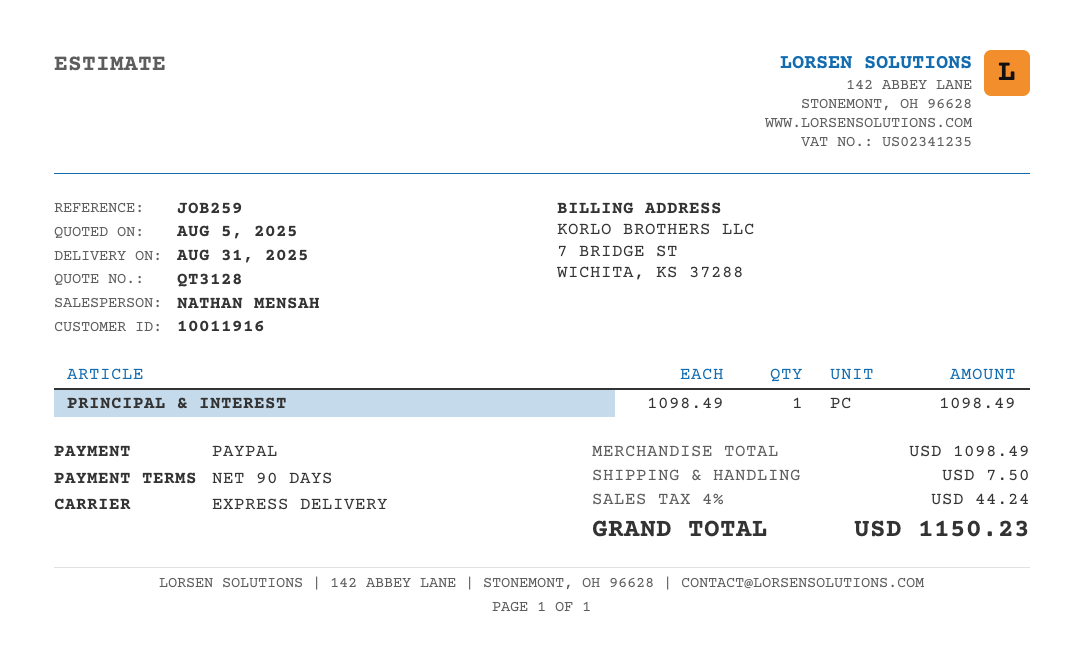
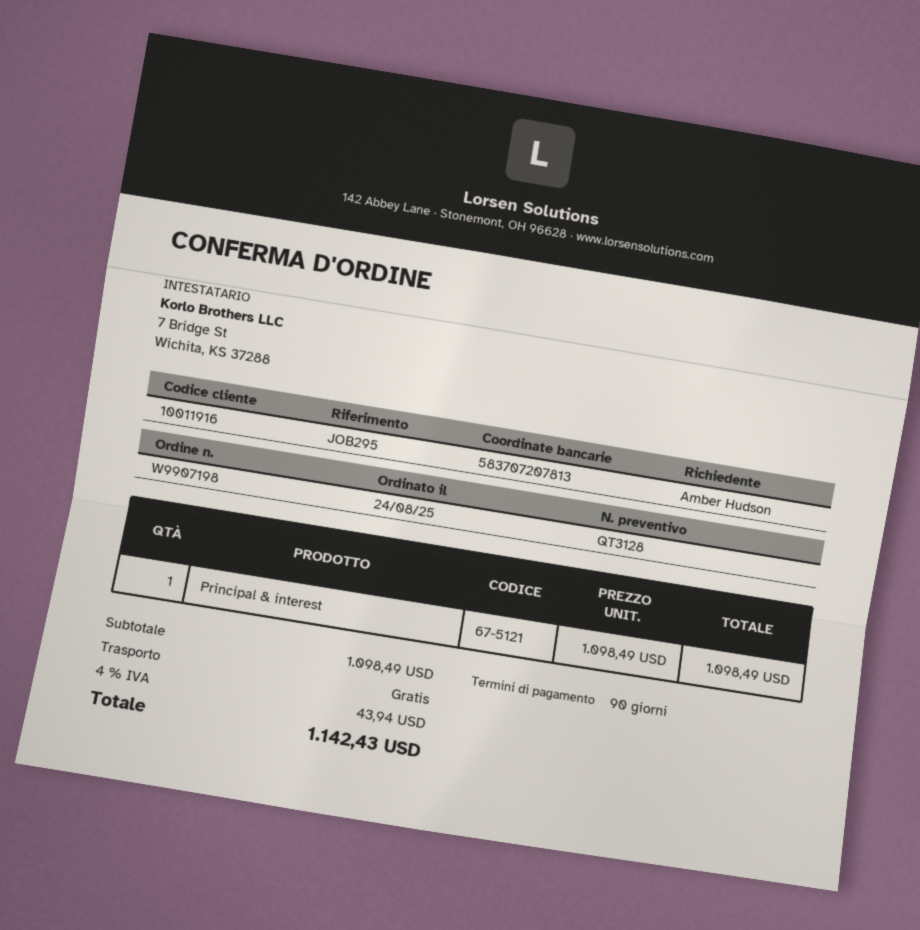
reference: JOB259 -> JOB295
shipping: 7.50 -> 0.00
tax: 4% = 44.24 -> 4% = 43.94
total: 1150.23 -> 1142.43

